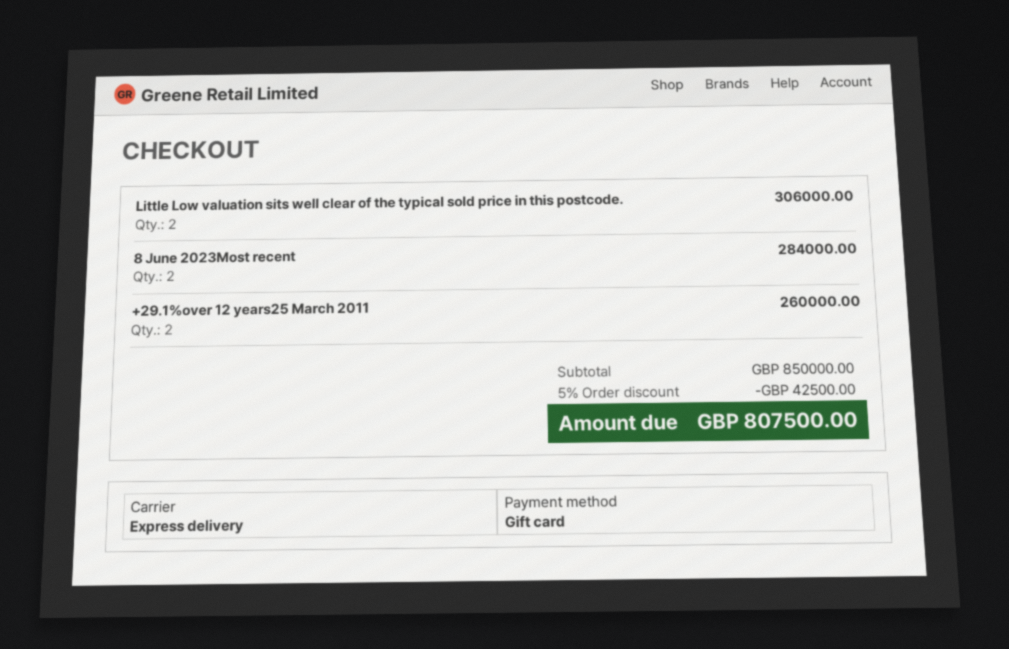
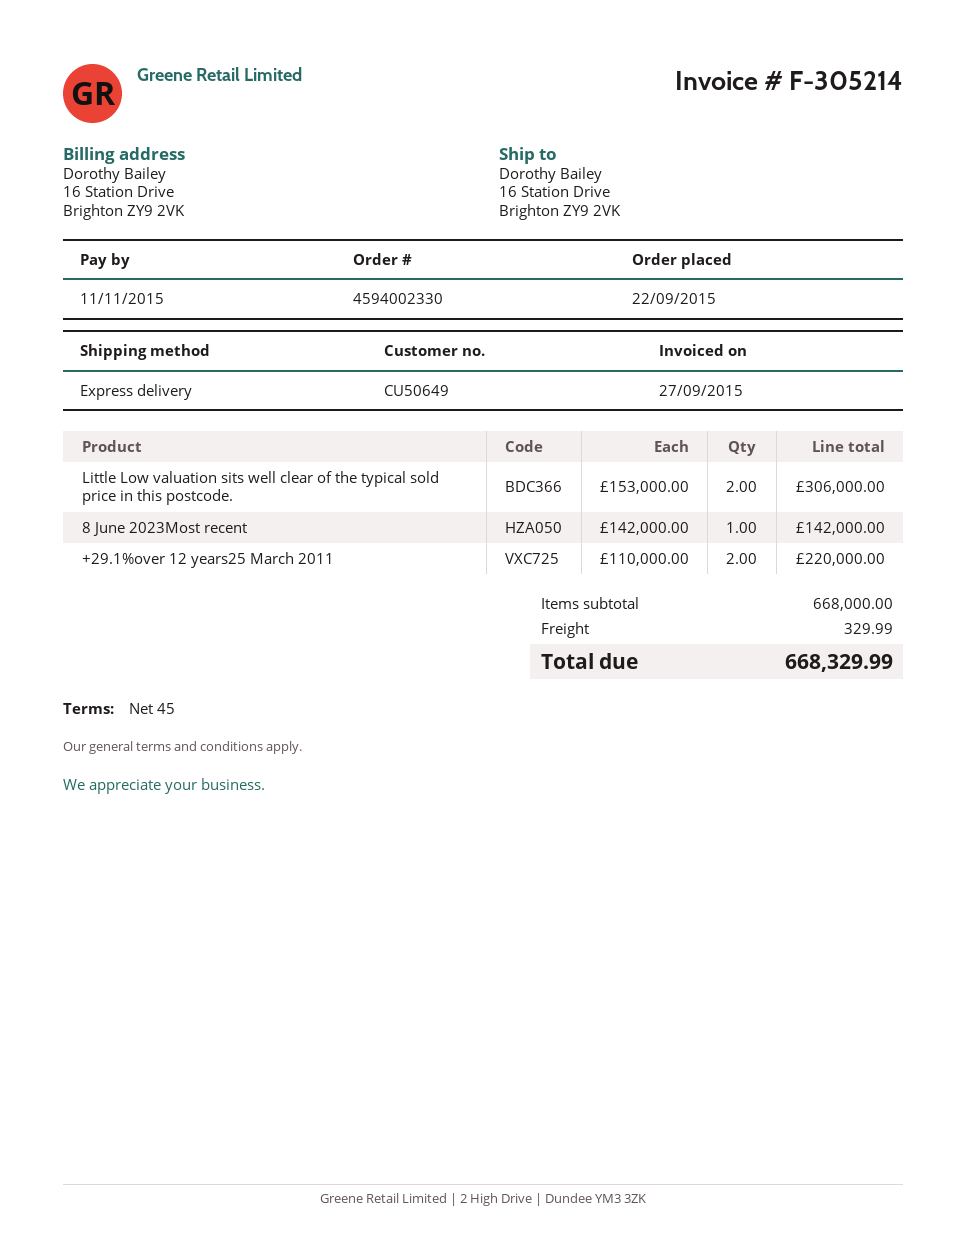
8 June 2023Most recent: 2 for 284000.00 -> 1 for 142000.00
+29.1%over 12 years25 March 2011: 2 for 260000.00 -> 2 for 220000.00
subtotal: 850000.00 -> 668000.00
discount: 5% = 42500.00 -> none
shipping: none -> 329.99
total: 807500.00 -> 668329.99

